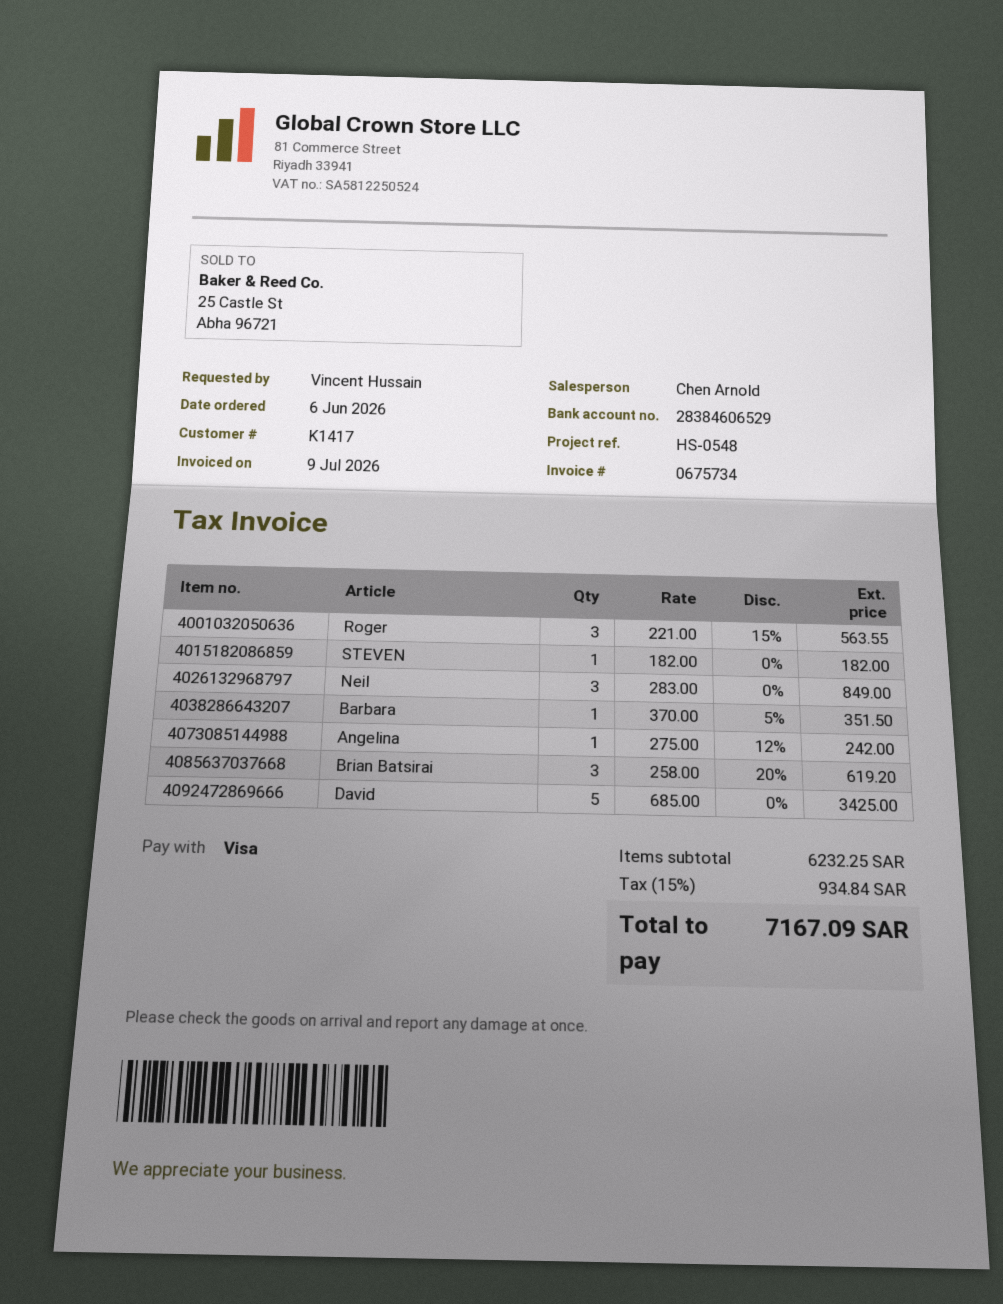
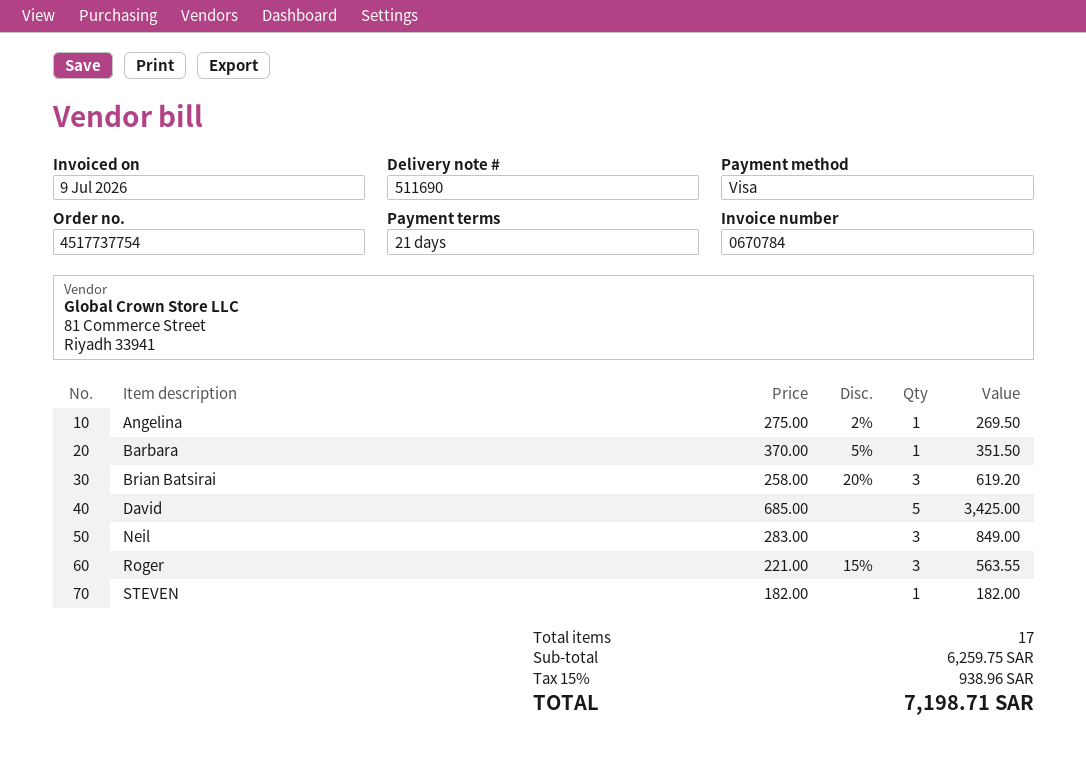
invoice number: 0675734 -> 0670784
Angelina: 1 x 275.00 - 12% = 242.00 -> 1 x 275.00 - 2% = 269.50
subtotal: 6232.25 -> 6259.75
tax: 15% = 934.84 -> 15% = 938.96
total: 7167.09 -> 7198.71

